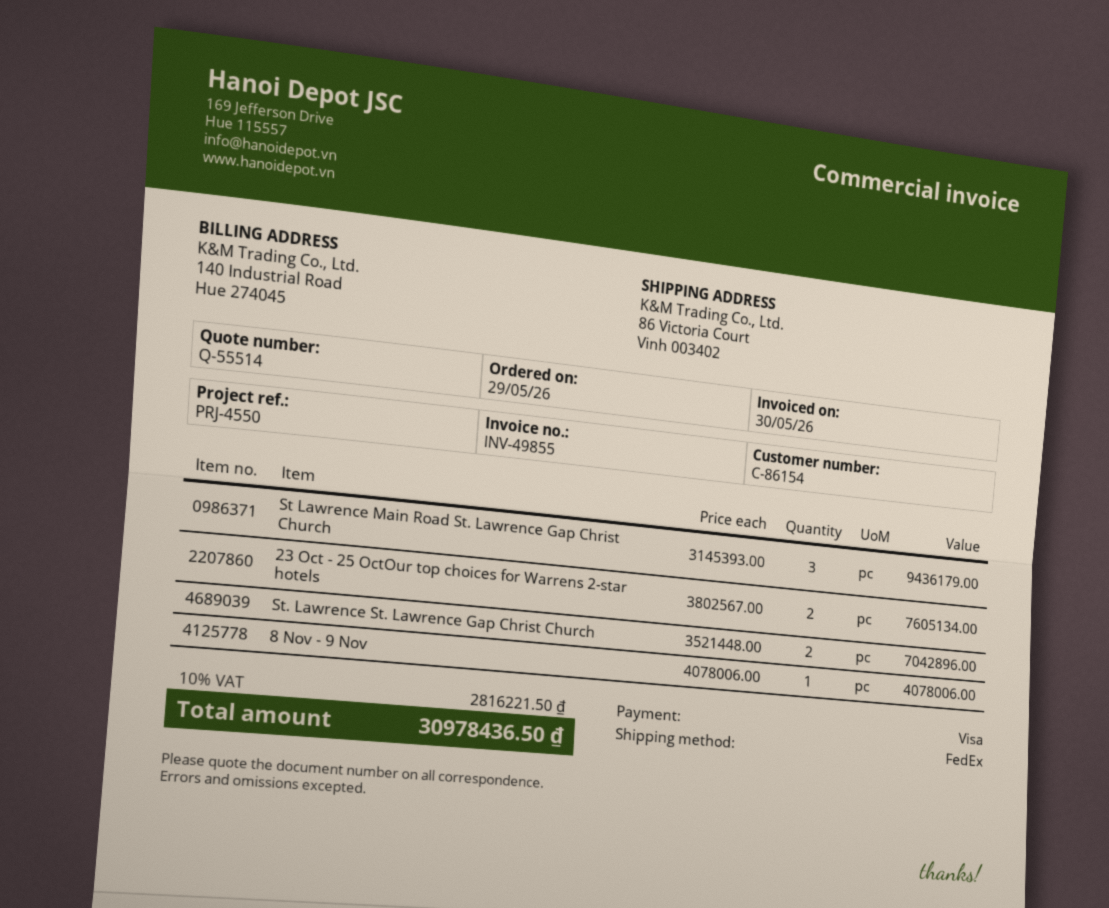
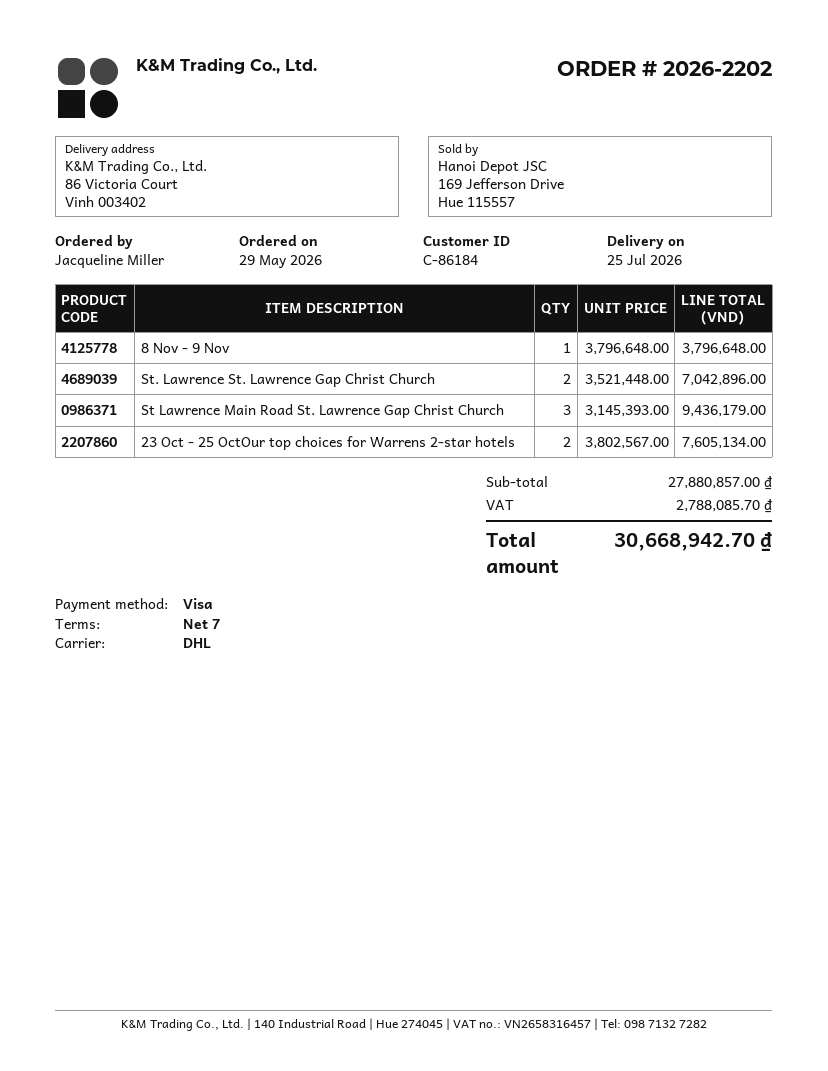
customer number: C-86154 -> C-86184
shipping method: FedEx -> DHL
8 Nov - 9 Nov: 1 x 4078006.00 = 4078006.00 -> 1 x 3796648.00 = 3796648.00
tax: 2816221.50 -> 2788085.70
total: 30978436.50 -> 30668942.70

